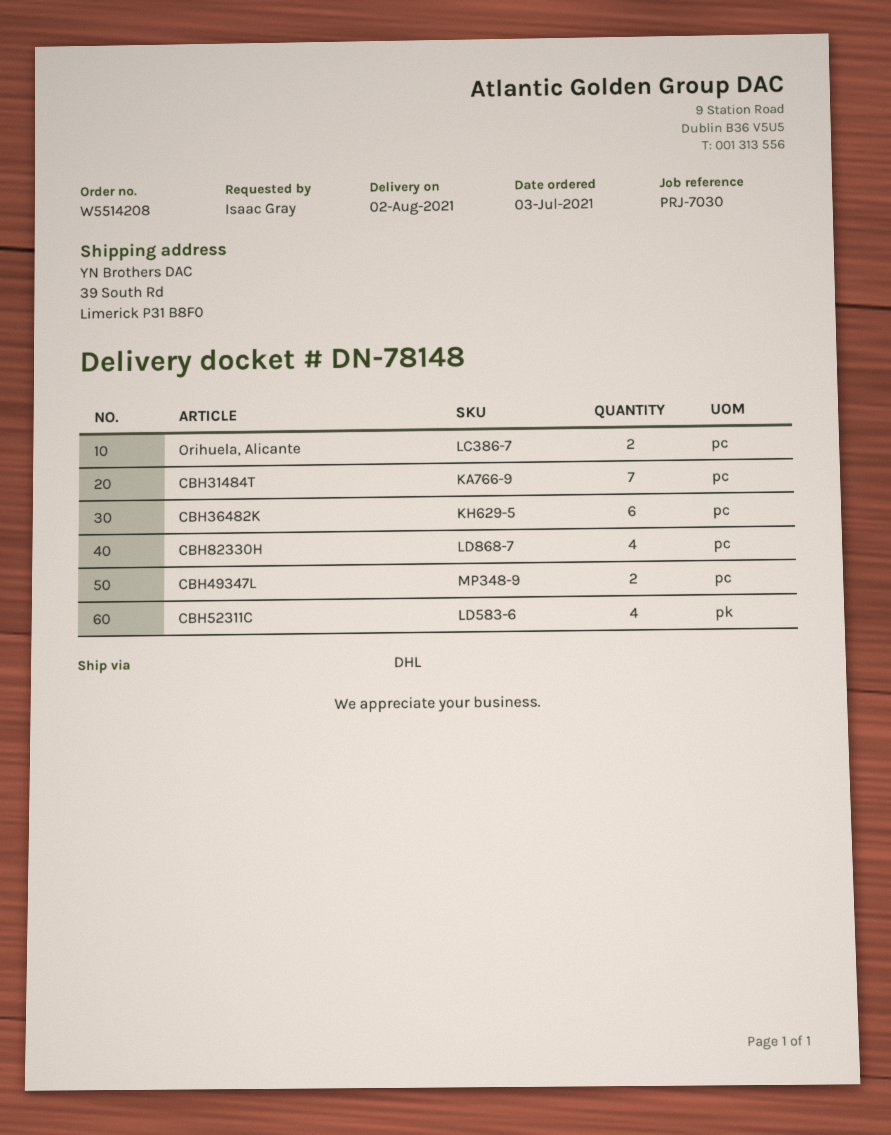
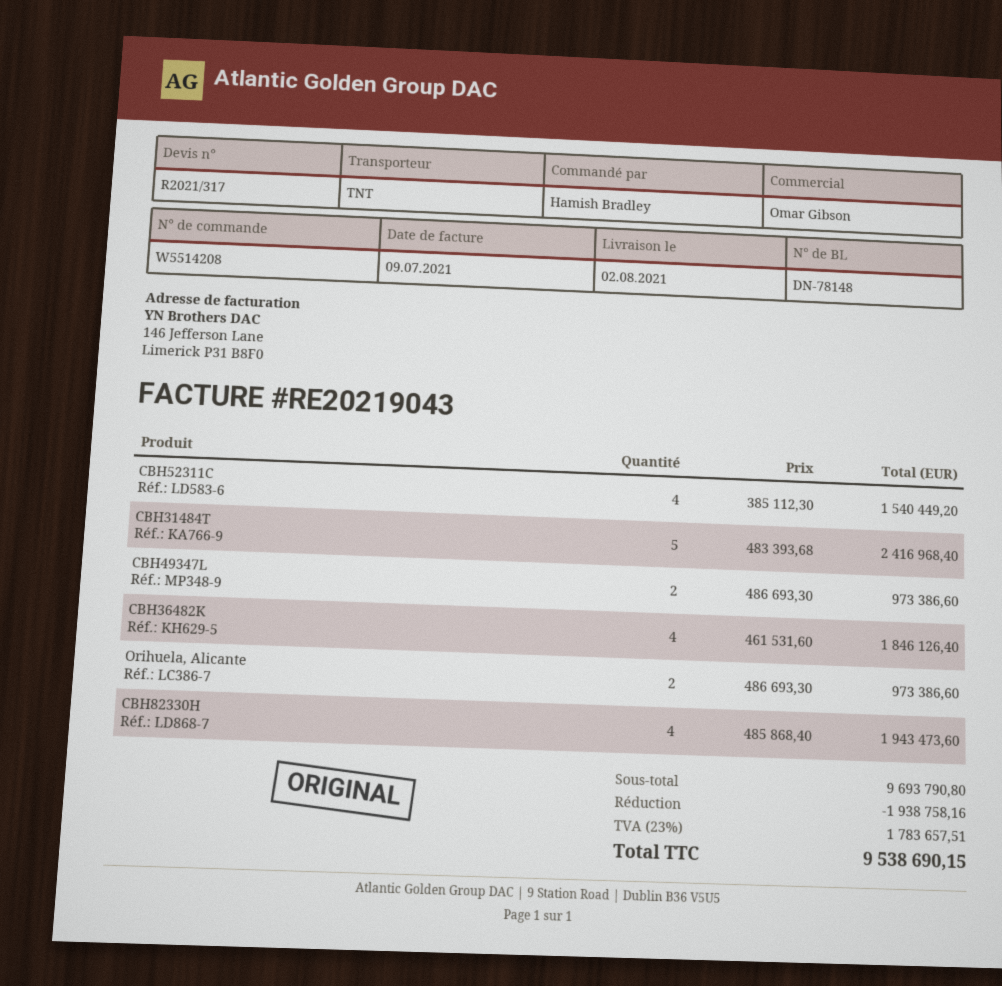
ordered by: Isaac Gray -> Hamish Bradley
shipping method: DHL -> TNT
CBH31484T: 7 -> 5
CBH36482K: 6 -> 4

